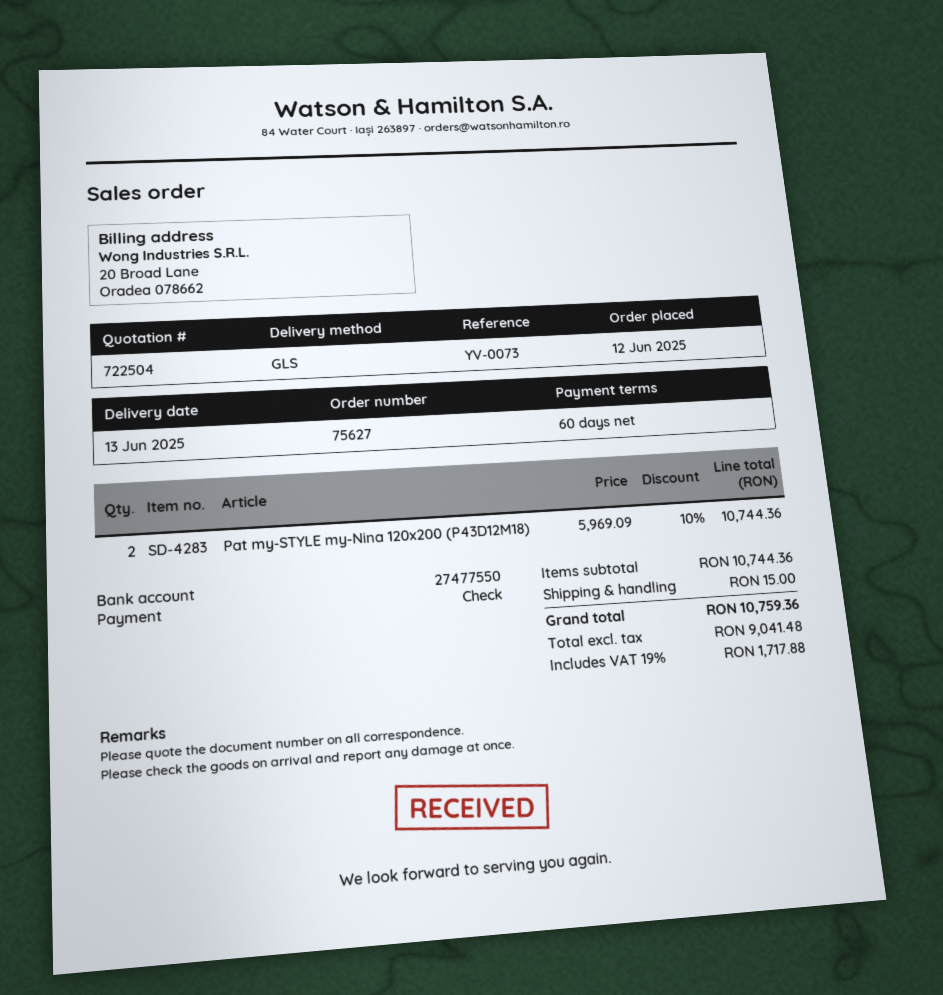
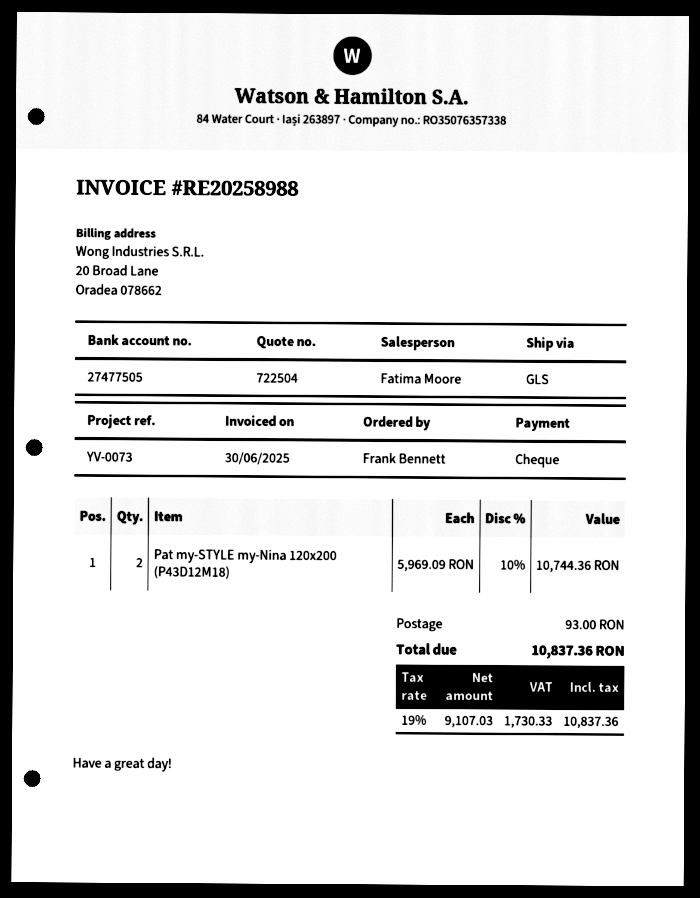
bank account: 27477550 -> 27477505
shipping: 15.00 -> 93.00
net: 9041.48 -> 9107.03
tax: 19% = 1717.88 -> 19% = 1730.33
total: 10759.36 -> 10837.36

